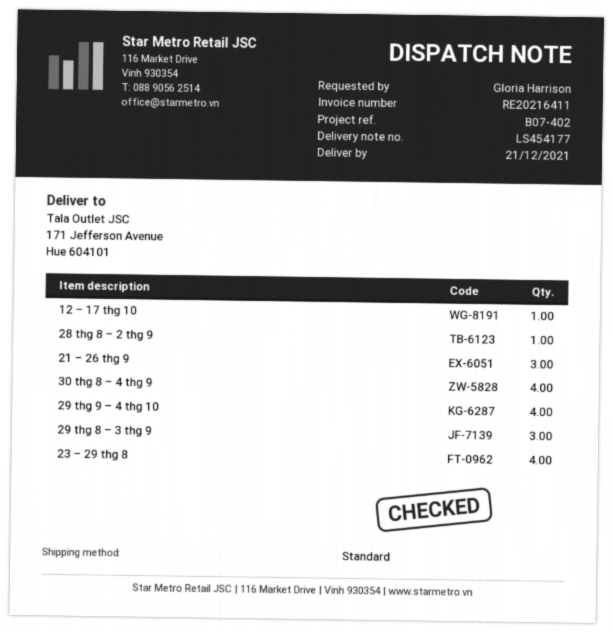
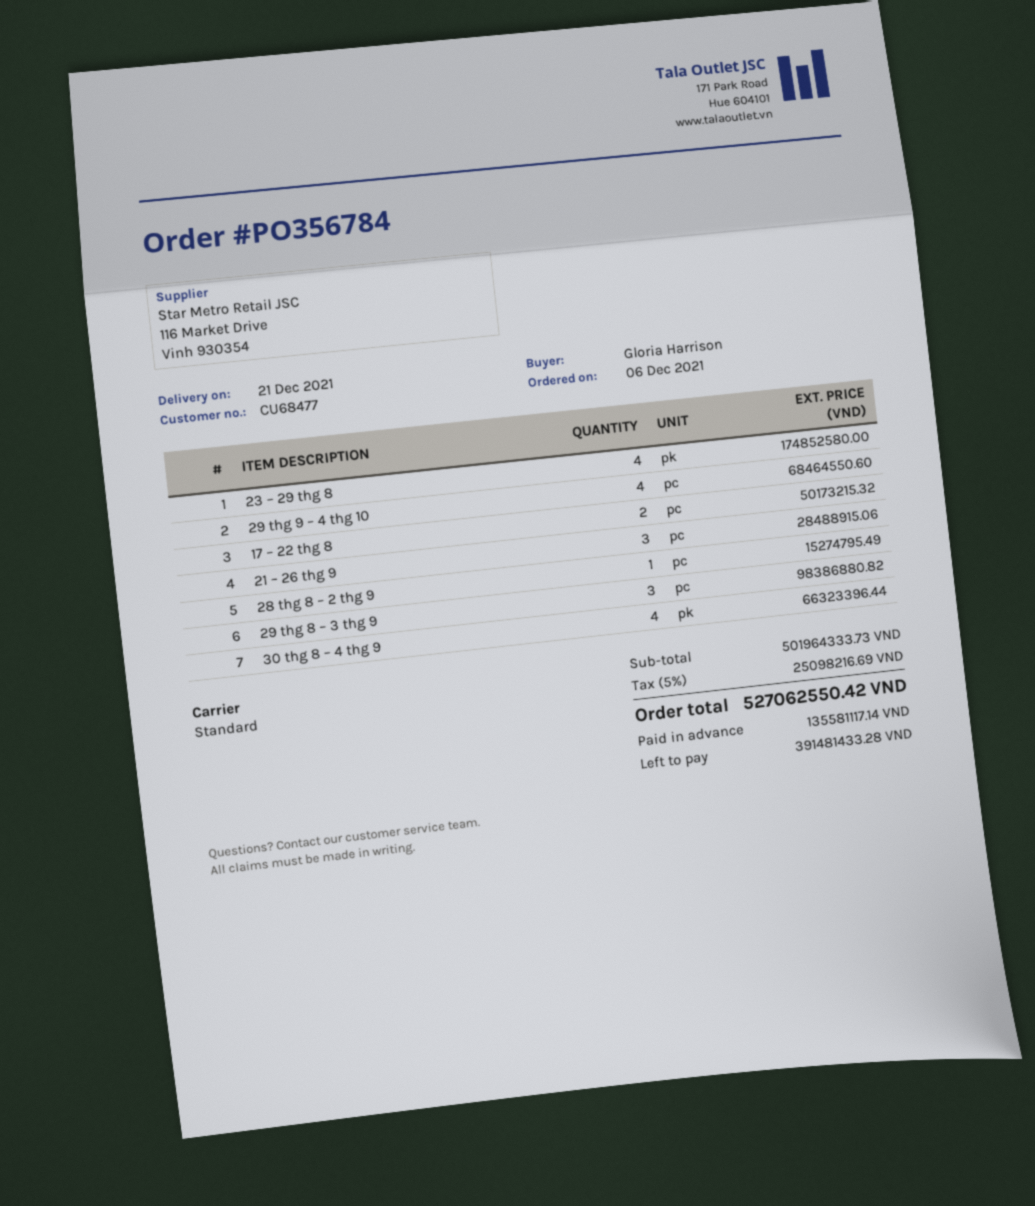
12 – 17 thg 10: 1 -> none
17 – 22 thg 8: none -> 2

